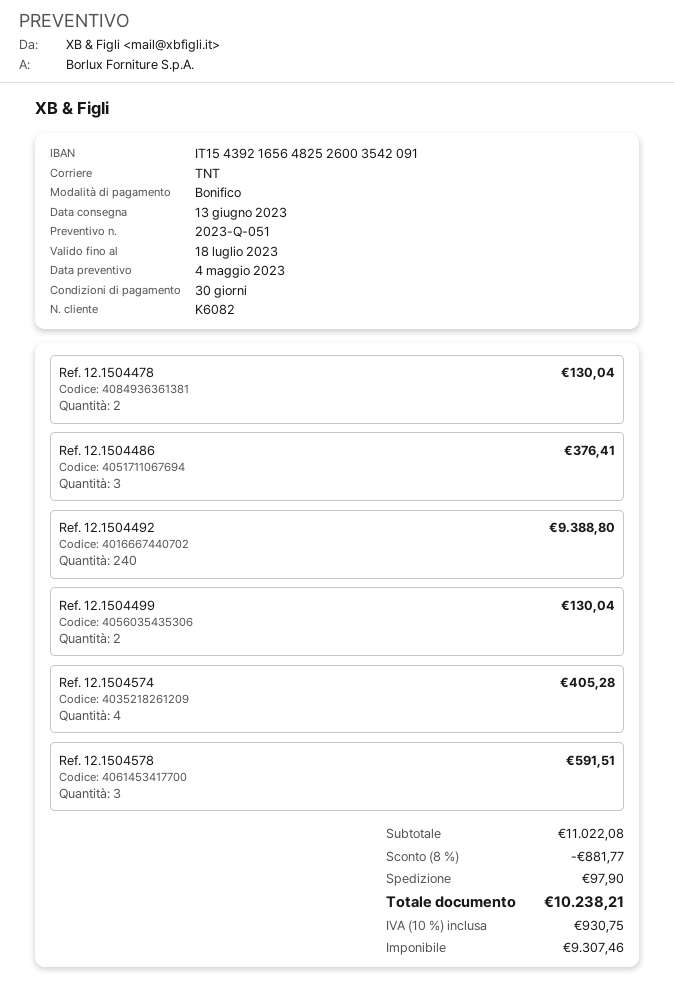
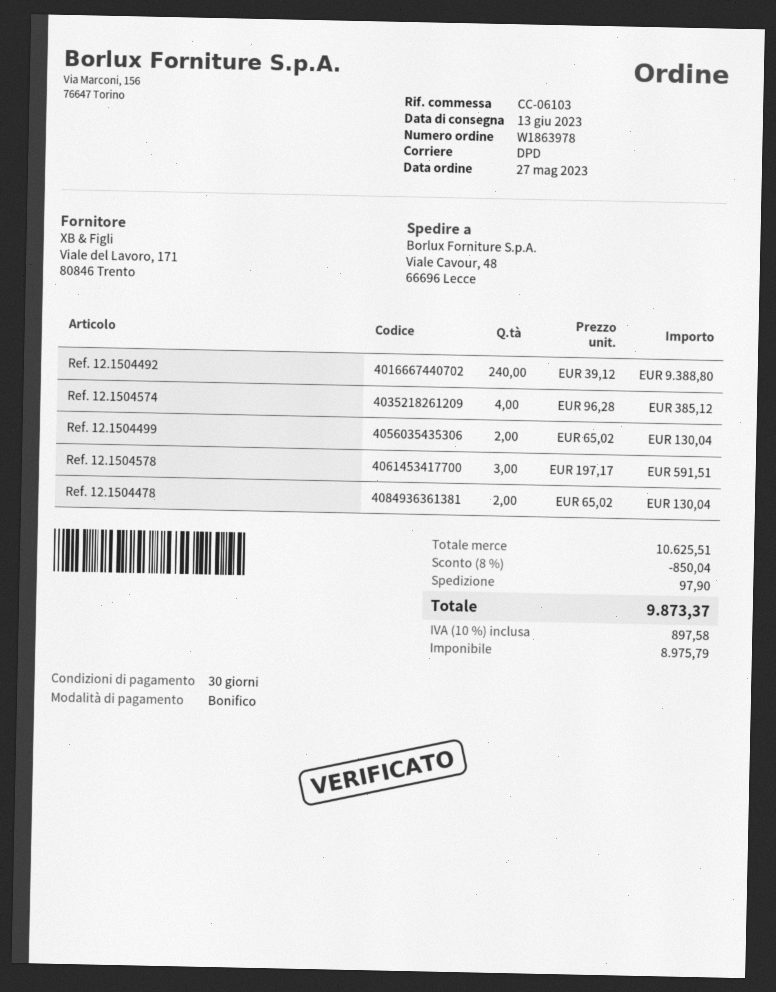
shipping method: TNT -> DPD
Ref. 12.1504486: 3 for 376.41 -> none
Ref. 12.1504574: 4 for 405.28 -> 4 for 385.12
subtotal: 11022.08 -> 10625.51
discount: 8% = 881.77 -> 8% = 850.04
net: 9307.46 -> 8975.79
tax: 10% = 930.75 -> 10% = 897.58
total: 10238.21 -> 9873.37

